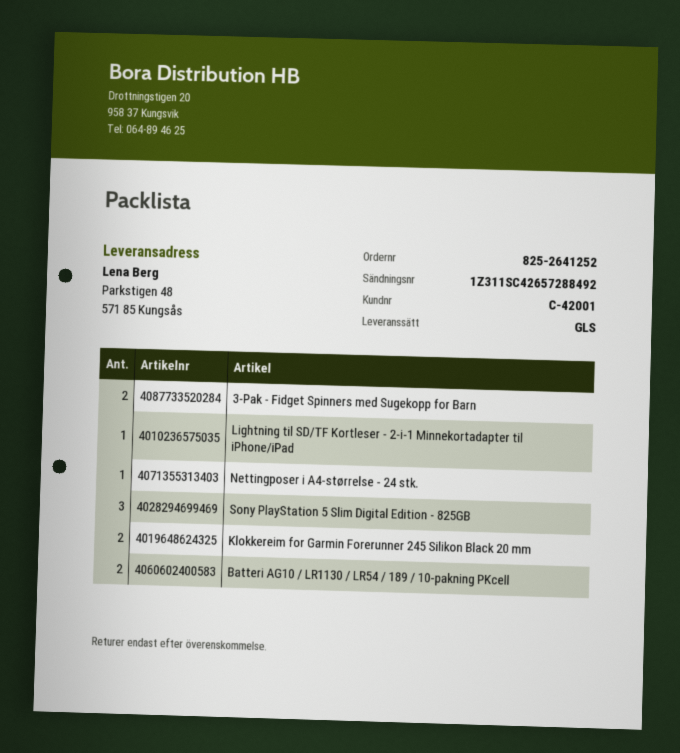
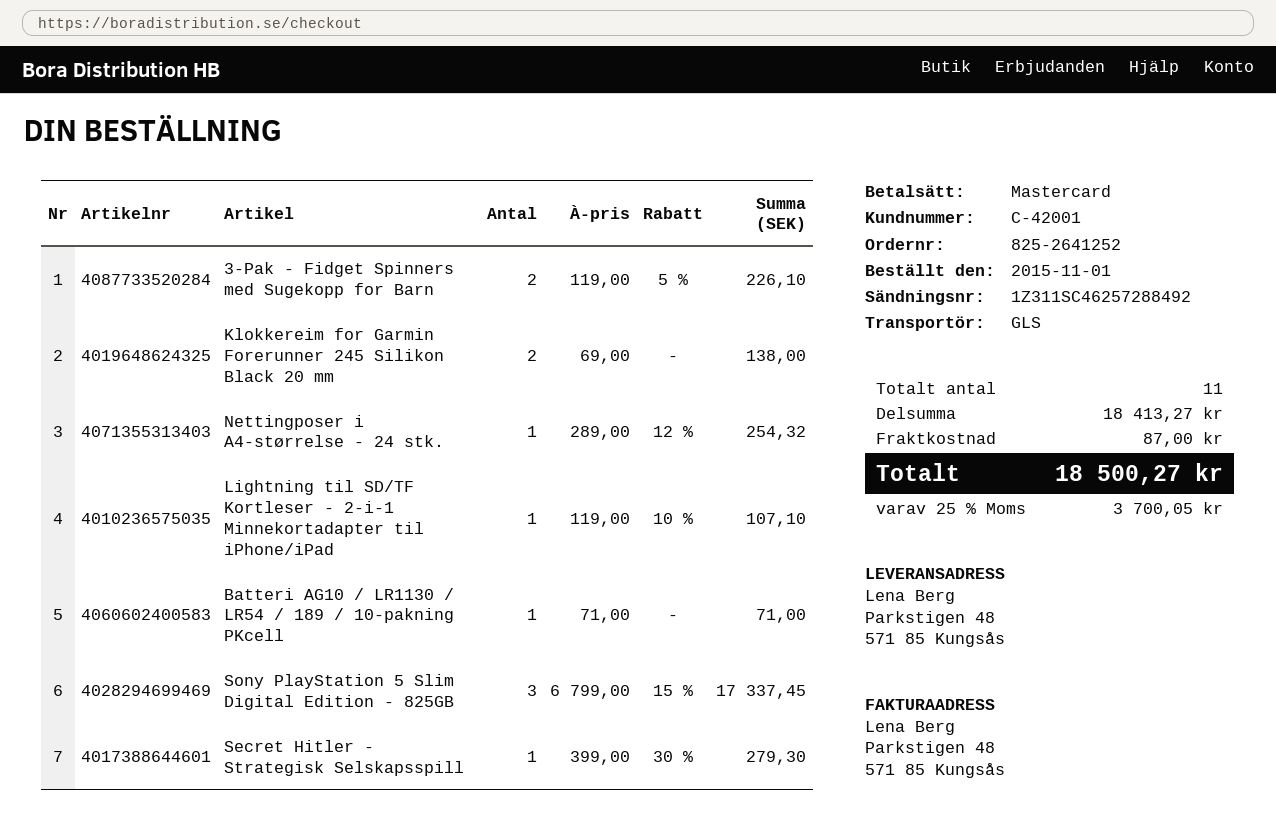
tracking number: 1Z311SC42657288492 -> 1Z311SC46257288492
Batteri AG10 / LR1130 / LR54 / 189 / 10-pakning PKcell: 2 -> 1
Secret Hitler - Strategisk Selskapsspill: none -> 1

